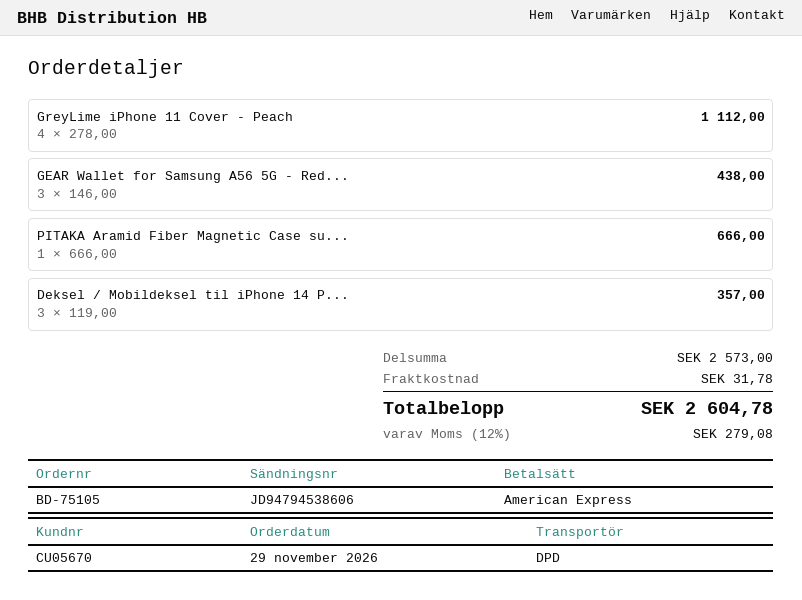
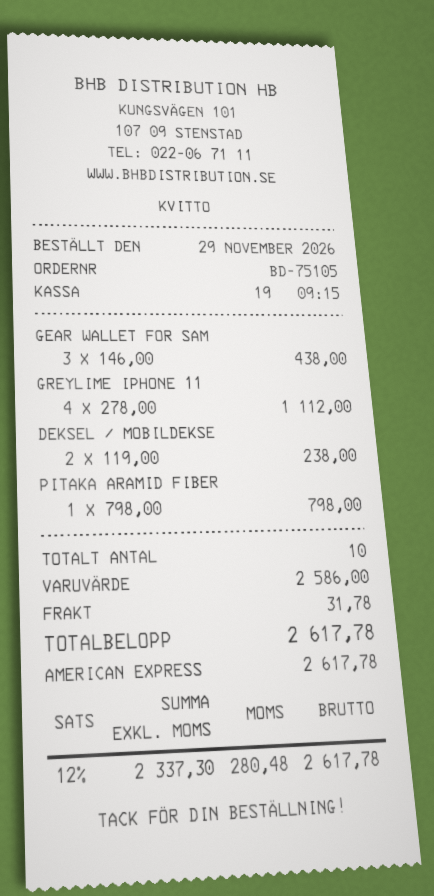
PITAKA Aramid Fiber Magnetic Case su...: 1 x 666.00 = 666.00 -> 1 x 798.00 = 798.00
Deksel / Mobildeksel til iPhone 14 P...: 3 x 119.00 = 357.00 -> 2 x 119.00 = 238.00
subtotal: 2573.00 -> 2586.00
tax: 12% = 279.08 -> 12% = 280.48
total: 2604.78 -> 2617.78

